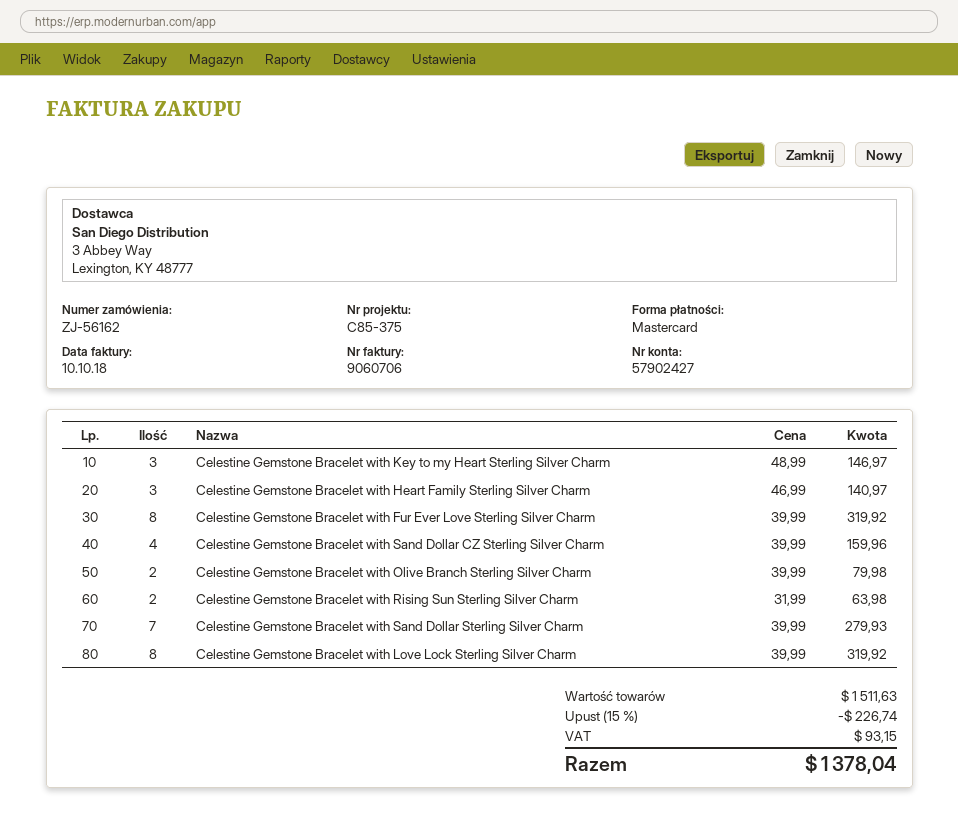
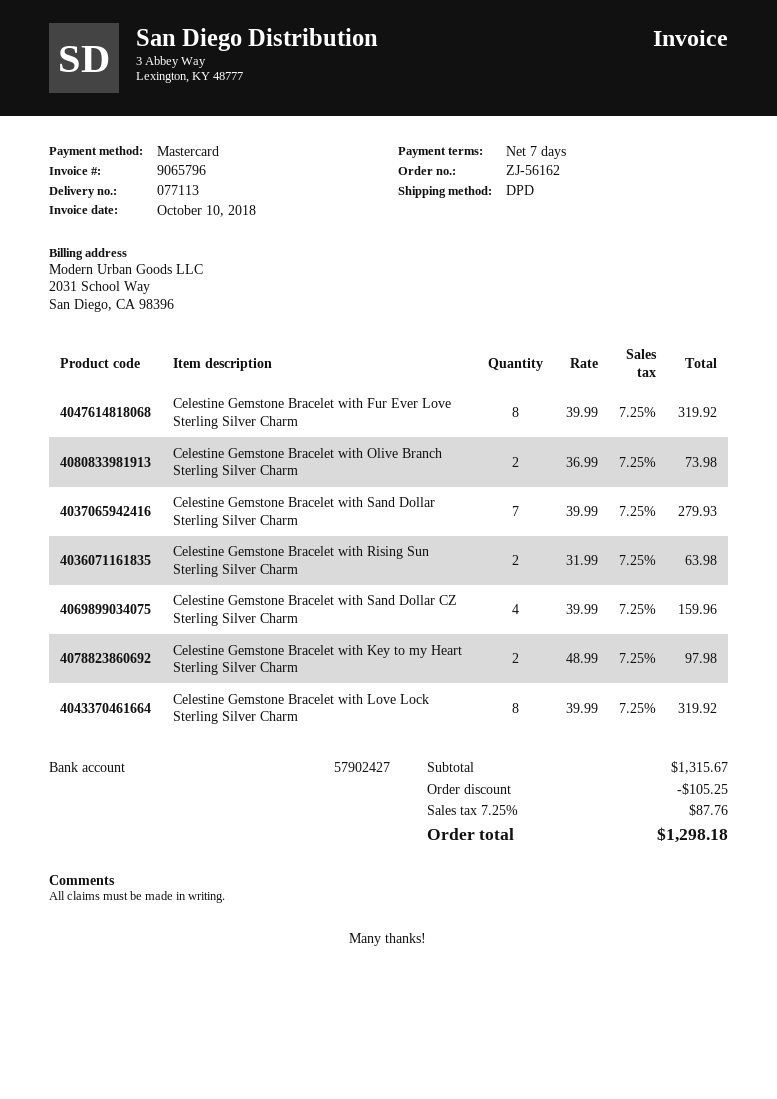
invoice number: 9060706 -> 9065796
Celestine Gemstone Bracelet with Key to my Heart Sterling Silver Charm: 3 x 48.99 = 146.97 -> 2 x 48.99 = 97.98
Celestine Gemstone Bracelet with Heart Family Sterling Silver Charm: 3 x 46.99 = 140.97 -> none
Celestine Gemstone Bracelet with Olive Branch Sterling Silver Charm: 2 x 39.99 = 79.98 -> 2 x 36.99 = 73.98
subtotal: 1511.63 -> 1315.67
discount: 226.74 -> 105.25
tax: 93.15 -> 87.76
total: 1378.04 -> 1298.18

